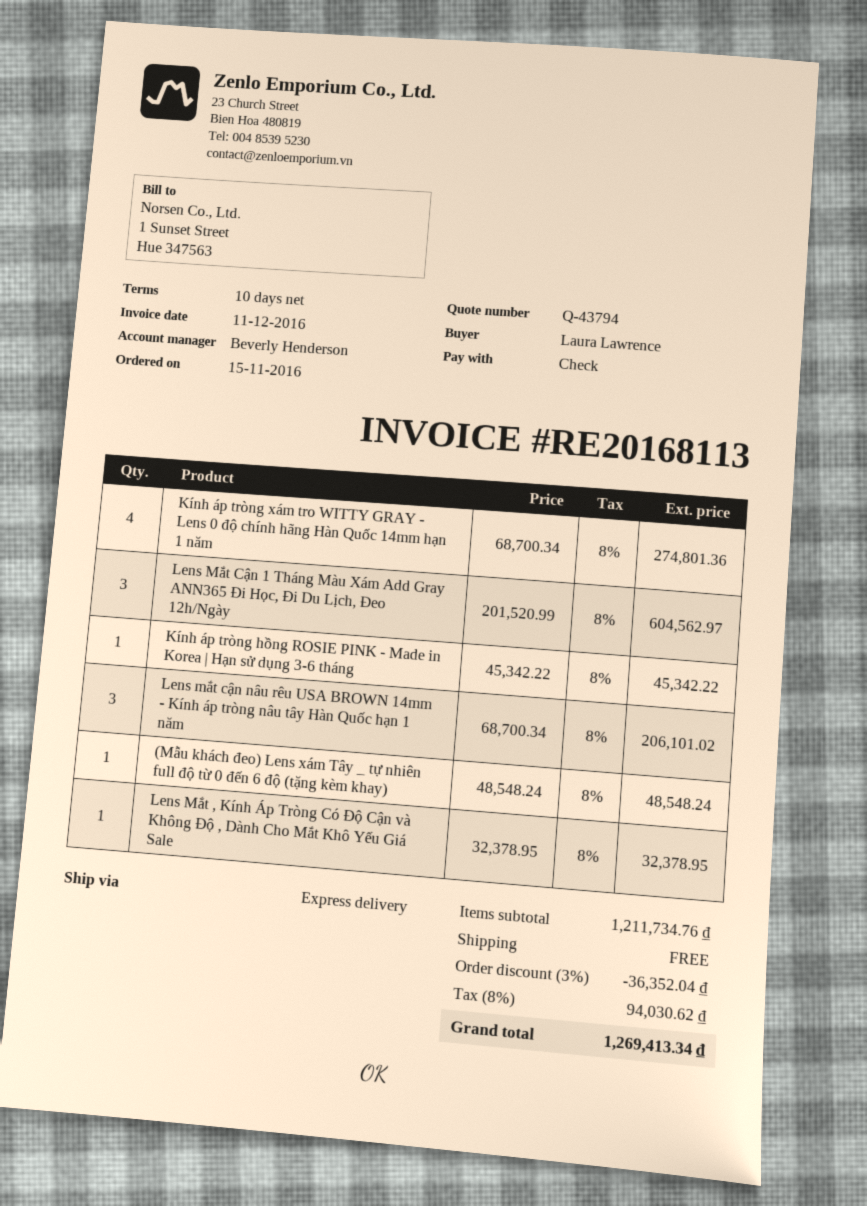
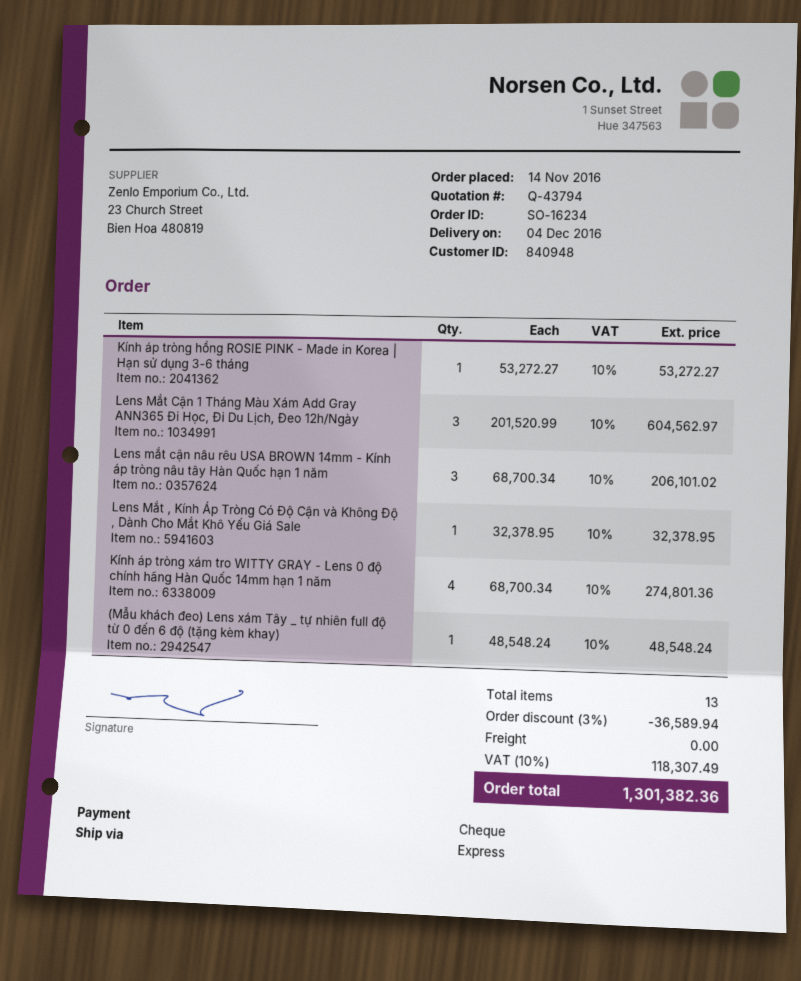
order date: 2016-11-15 -> 2016-11-14
Kính áp tròng hồng ROSIE PINK - Made in Korea | Hạn sử dụng 3-6 tháng: 1 x 45342.22 = 45342.22 -> 1 x 53272.27 = 53272.27
discount: 3% = 36352.04 -> 3% = 36589.94
tax: 8% = 94030.62 -> 10% = 118307.49
total: 1269413.34 -> 1301382.36

